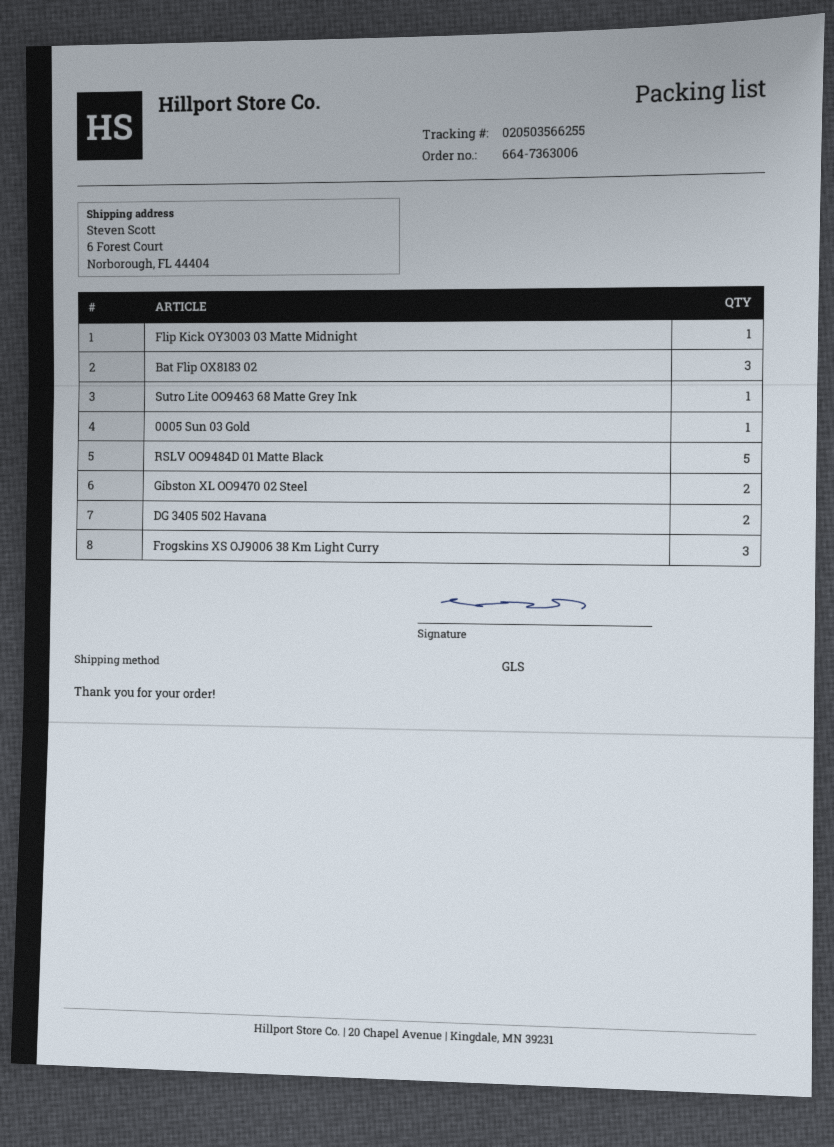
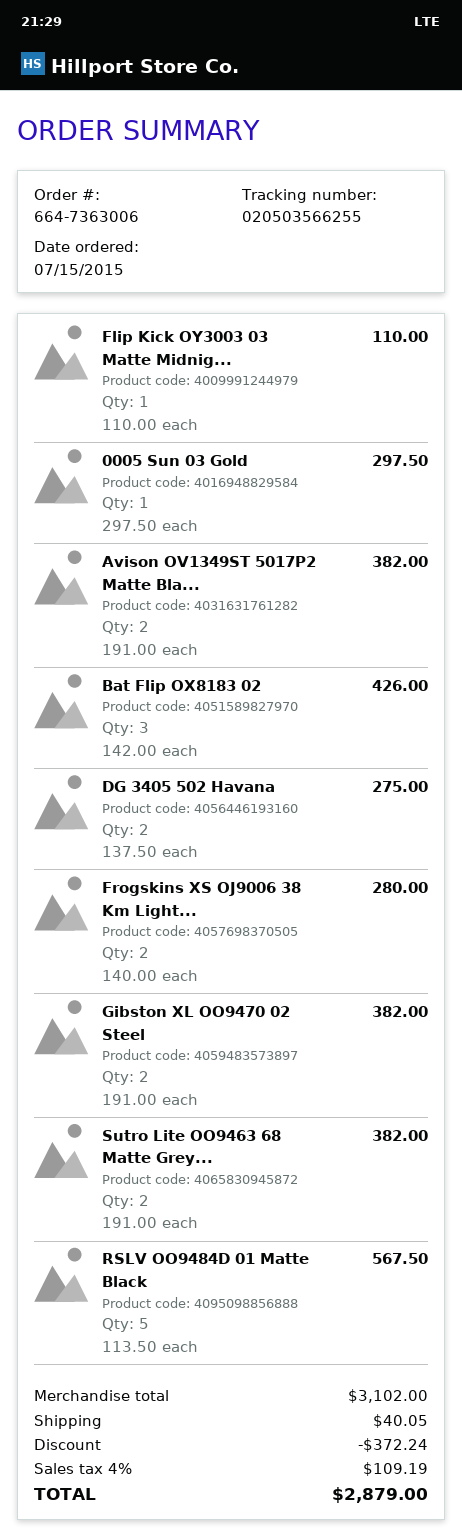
Sutro Lite OO9463 68 Matte Grey Ink: 1 -> 2
Frogskins XS OJ9006 38 Km Light Curry: 3 -> 2
Avison OV1349ST 5017P2 Matte Bla...: none -> 2

